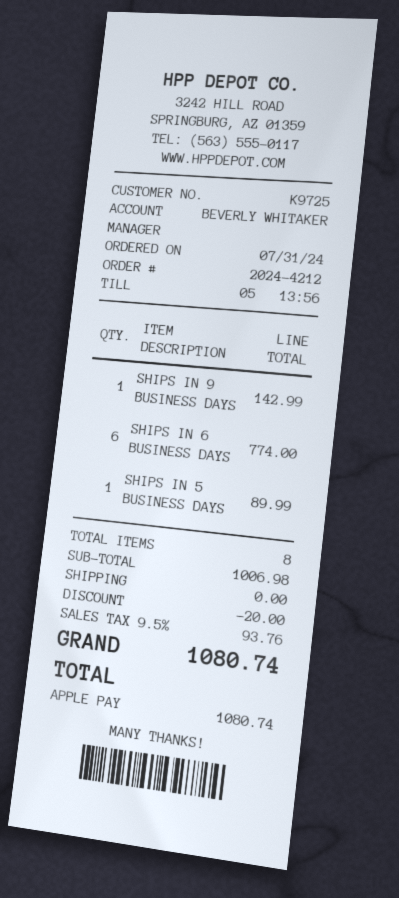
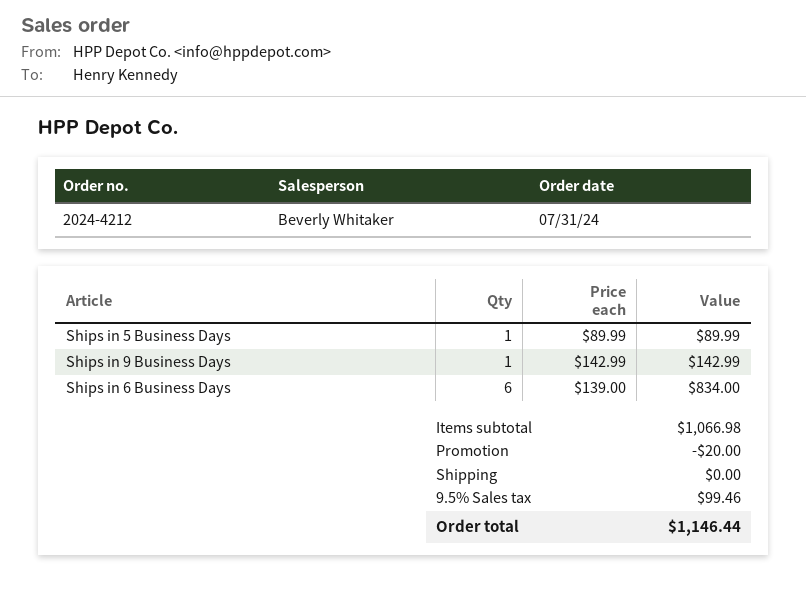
SHIPS IN 6 BUSINESS DAYS: 6 for 774.00 -> 6 for 834.00
subtotal: 1006.98 -> 1066.98
tax: 9.5% = 93.76 -> 9.5% = 99.46
total: 1080.74 -> 1146.44

